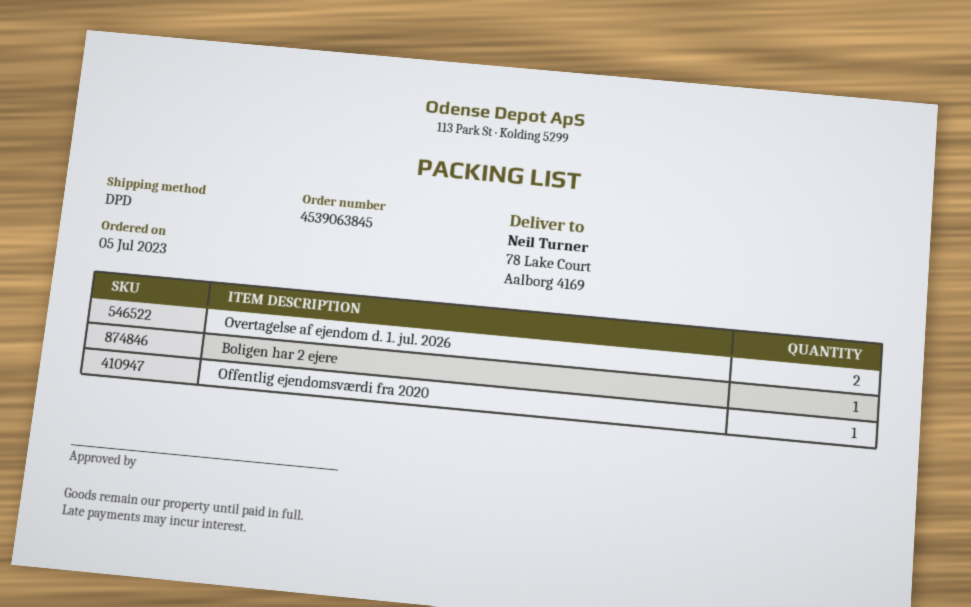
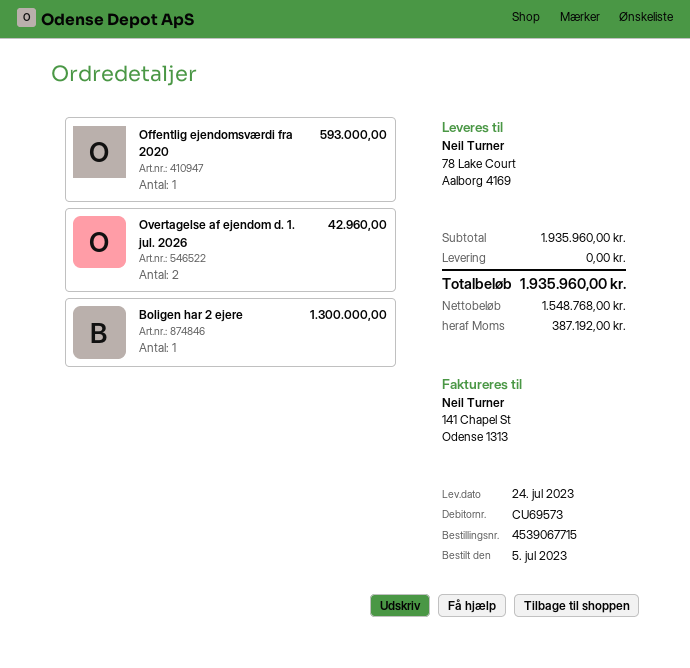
order number: 4539063845 -> 4539067715

